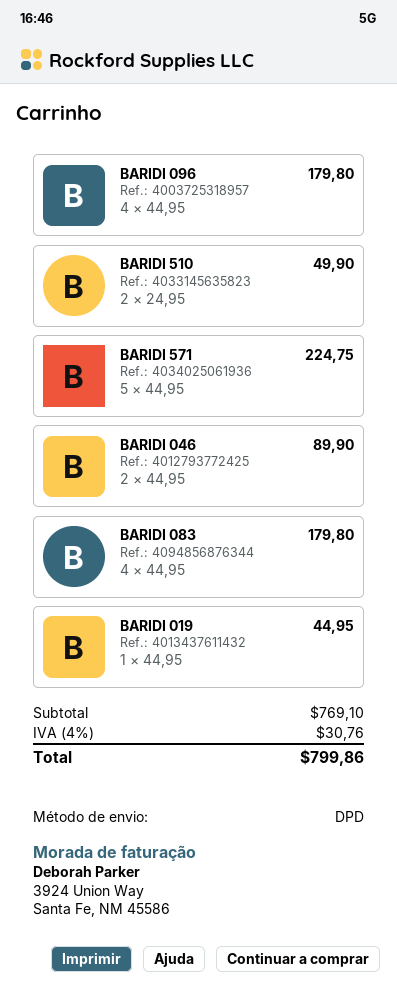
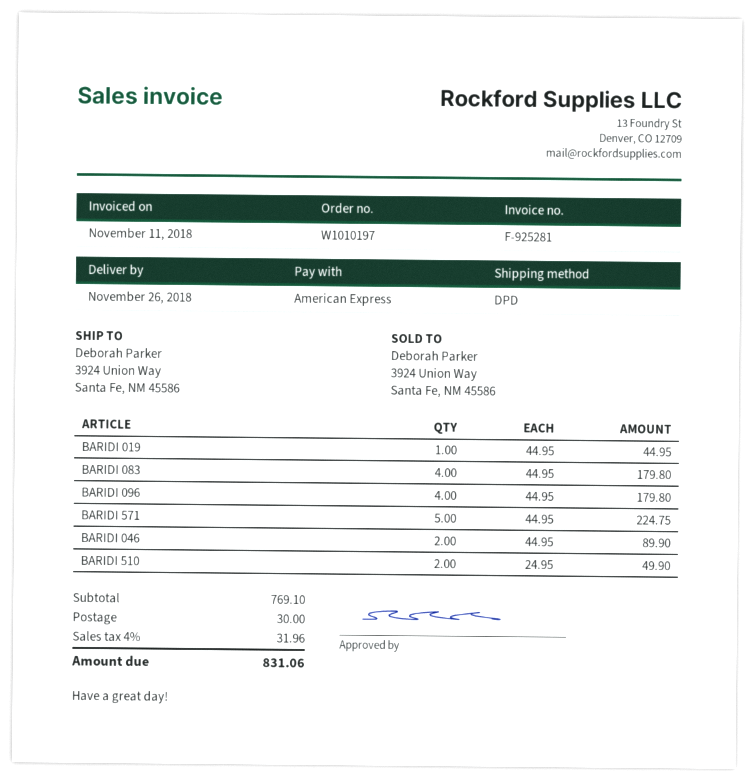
shipping: none -> 30.00
tax: 4% = 30.76 -> 4% = 31.96
total: 799.86 -> 831.06

